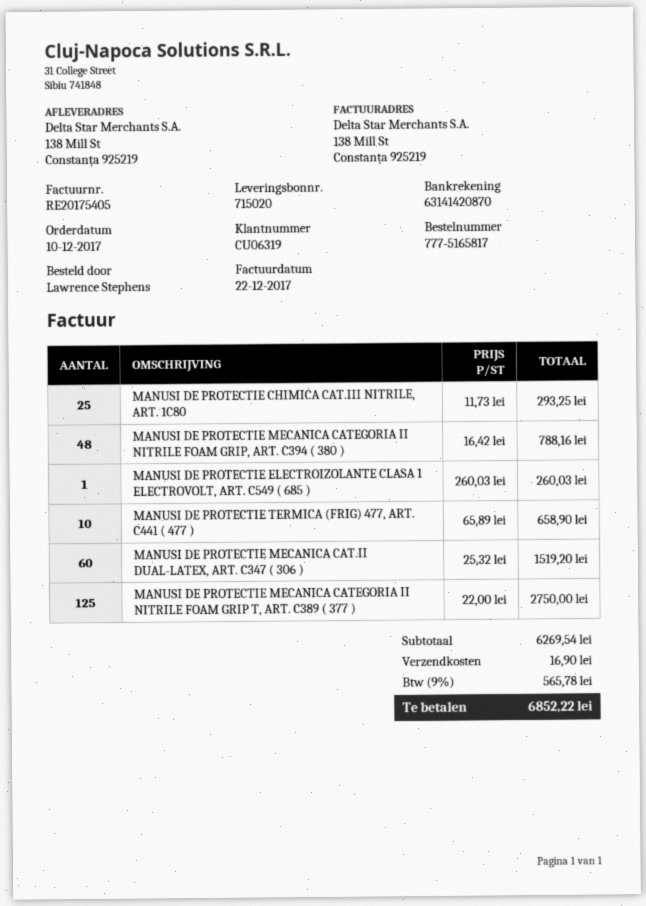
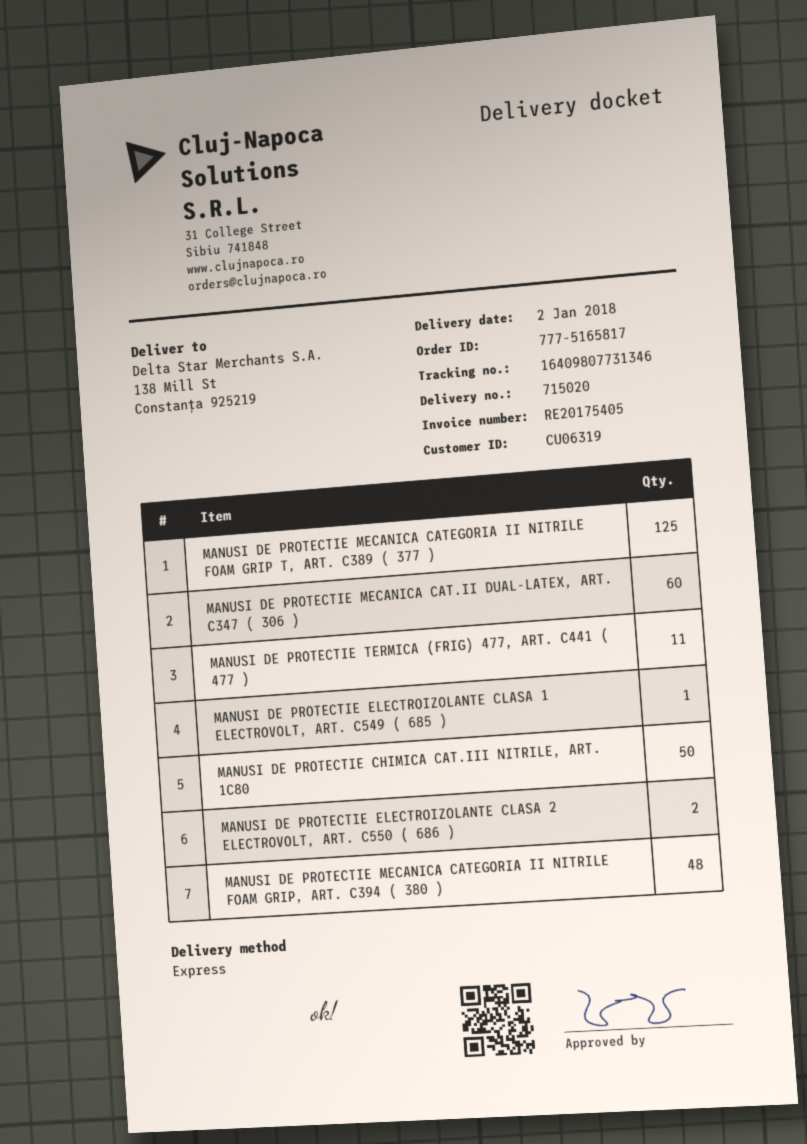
MANUSI DE PROTECTIE CHIMICA CAT.III NITRILE, ART. 1C80: 25 -> 50
MANUSI DE PROTECTIE TERMICA (FRIG) 477, ART. C441 ( 477 ): 10 -> 11
MANUSI DE PROTECTIE ELECTROIZOLANTE CLASA 2 ELECTROVOLT, ART. C550 ( 686 ): none -> 2

